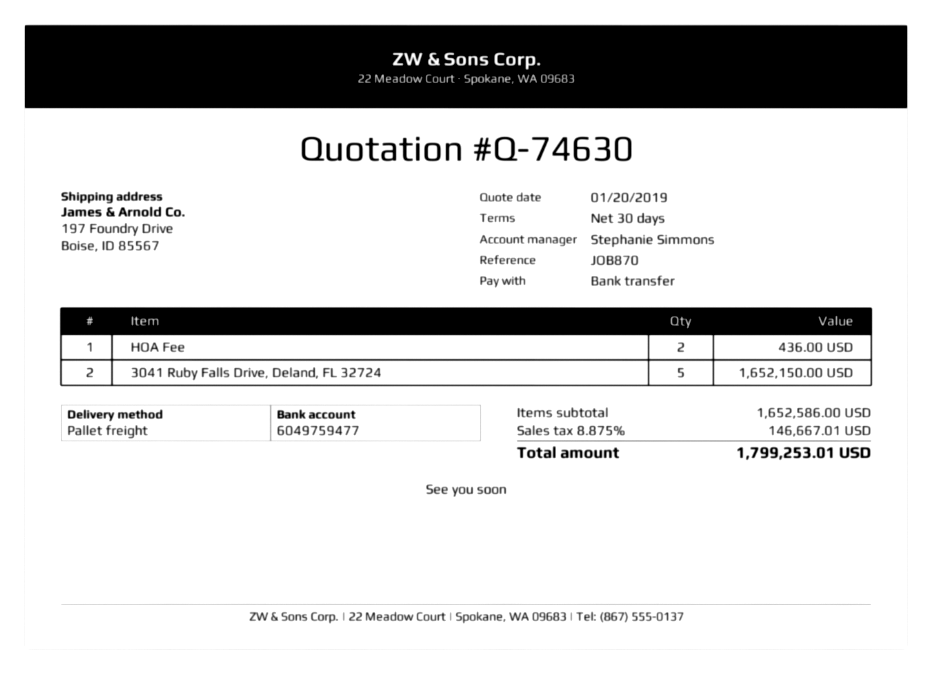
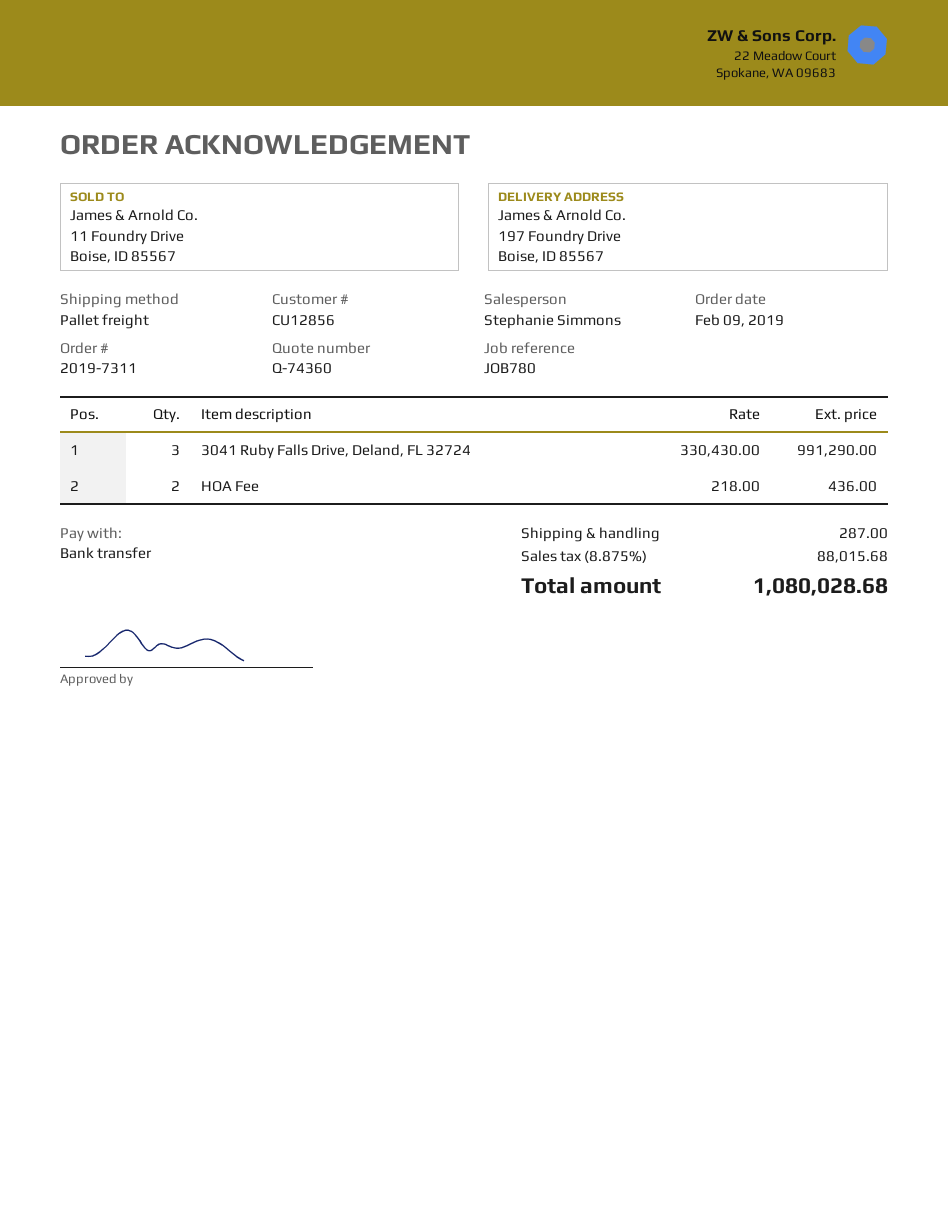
quote number: Q-74630 -> Q-74360
reference: JOB870 -> JOB780
3041 Ruby Falls Drive, Deland, FL 32724: 5 for 1652150.00 -> 3 for 991290.00
shipping: none -> 287.00
tax: 8.875% = 146667.01 -> 8.875% = 88015.68
total: 1799253.01 -> 1080028.68

